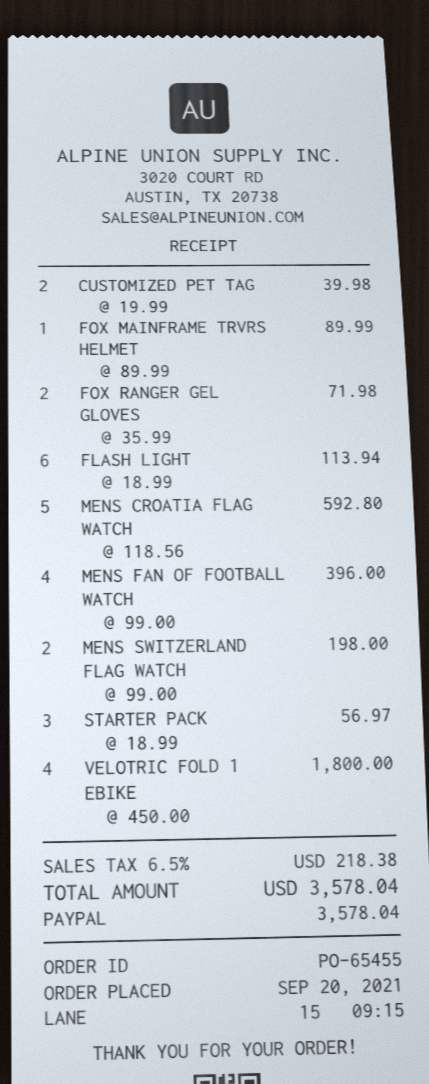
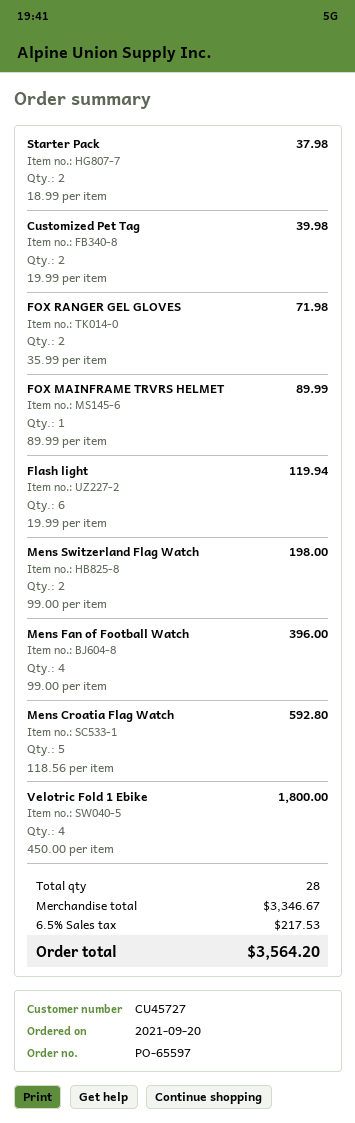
order number: PO-65455 -> PO-65597
FLASH LIGHT: 6 x 18.99 = 113.94 -> 6 x 19.99 = 119.94
STARTER PACK: 3 x 18.99 = 56.97 -> 2 x 18.99 = 37.98
tax: 6.5% = 218.38 -> 6.5% = 217.53
total: 3578.04 -> 3564.20

